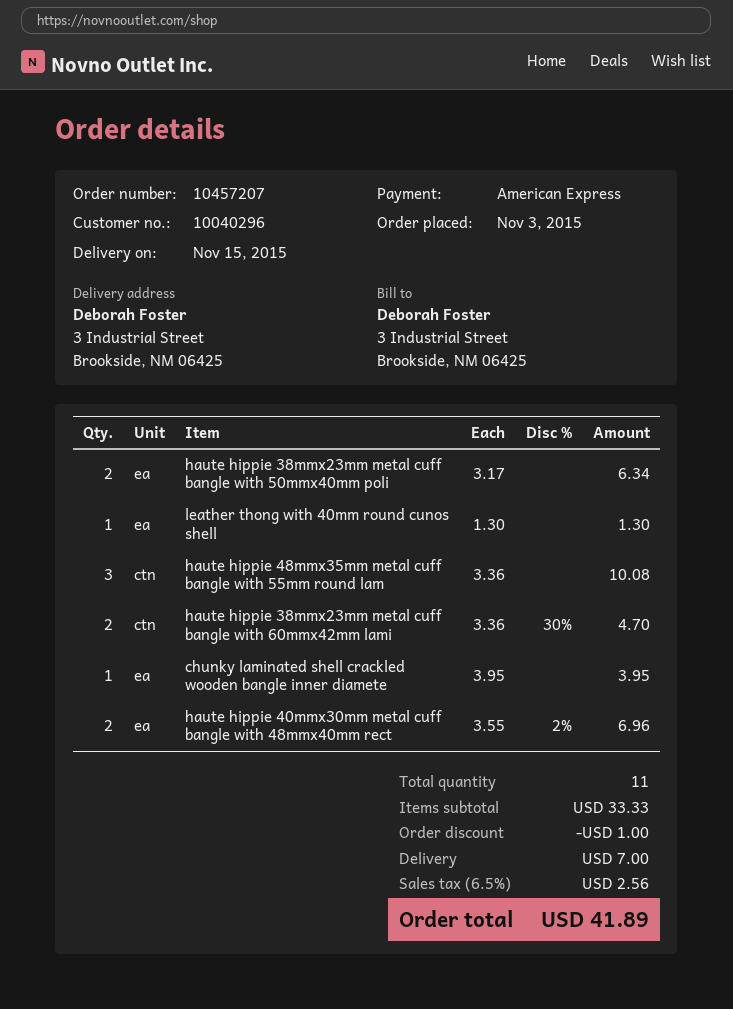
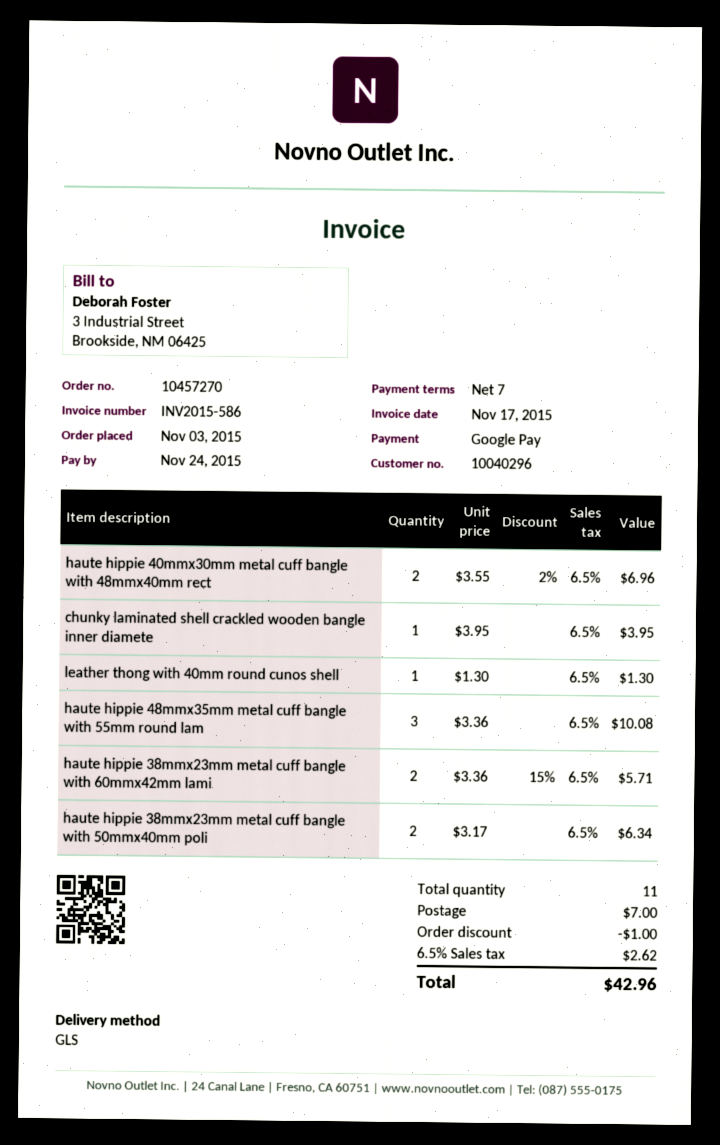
order number: 10457207 -> 10457270
payment method: American Express -> Google Pay
haute hippie 38mmx23mm metal cuff bangle with 60mmx42mm lami: 2 x 3.36 - 30% = 4.70 -> 2 x 3.36 - 15% = 5.71
tax: 6.5% = 2.56 -> 6.5% = 2.62
total: 41.89 -> 42.96

